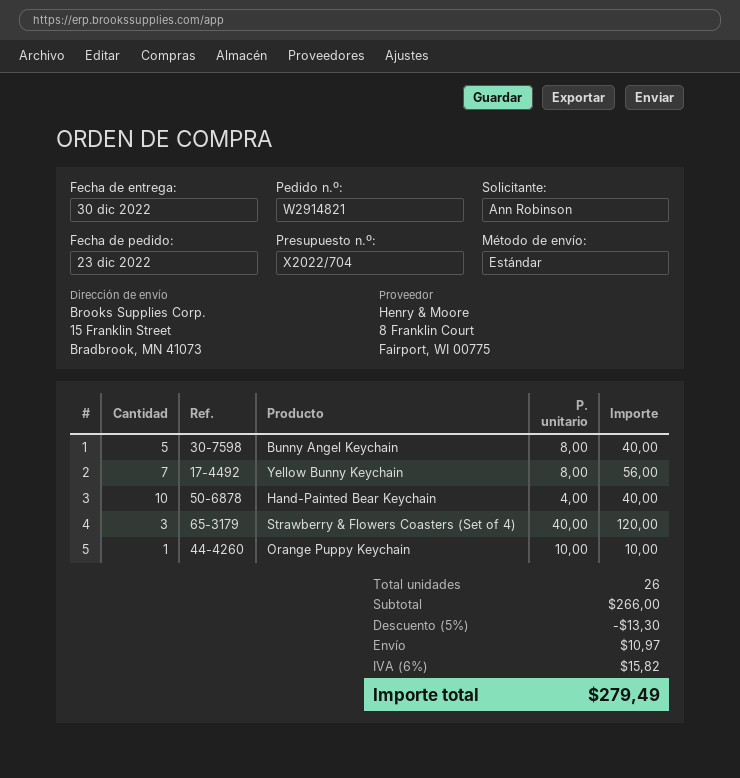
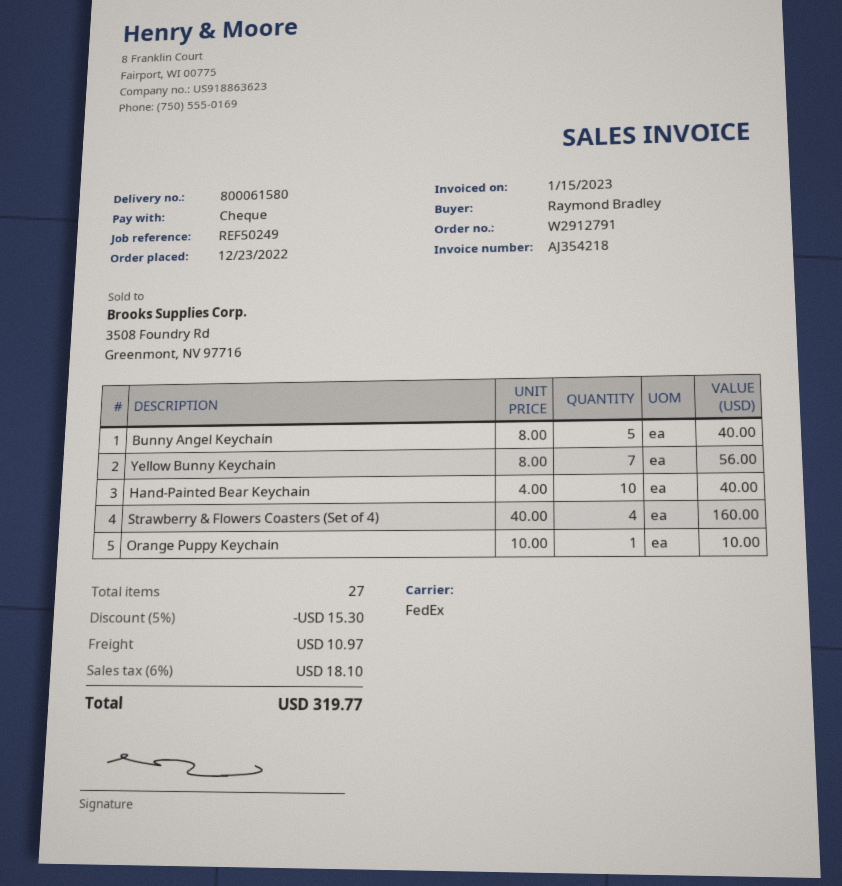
order number: W2914821 -> W2912791
ordered by: Ann Robinson -> Raymond Bradley
shipping method: standard -> FedEx
Strawberry & Flowers Coasters (Set of 4): 3 x 40.00 = 120.00 -> 4 x 40.00 = 160.00
total quantity: 26 -> 27
discount: 5% = 13.30 -> 5% = 15.30
tax: 6% = 15.82 -> 6% = 18.10
total: 279.49 -> 319.77

